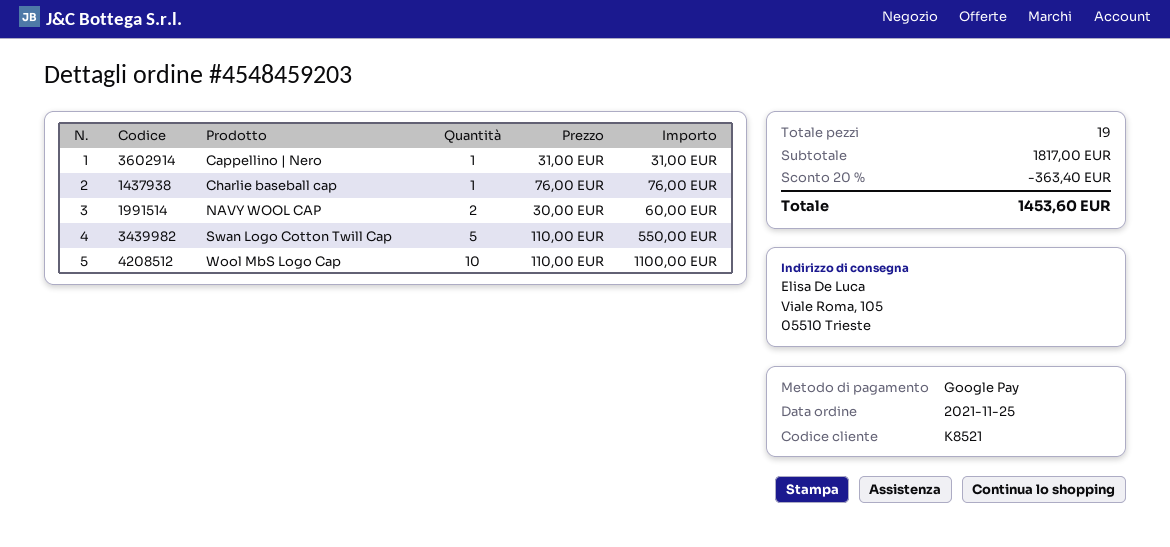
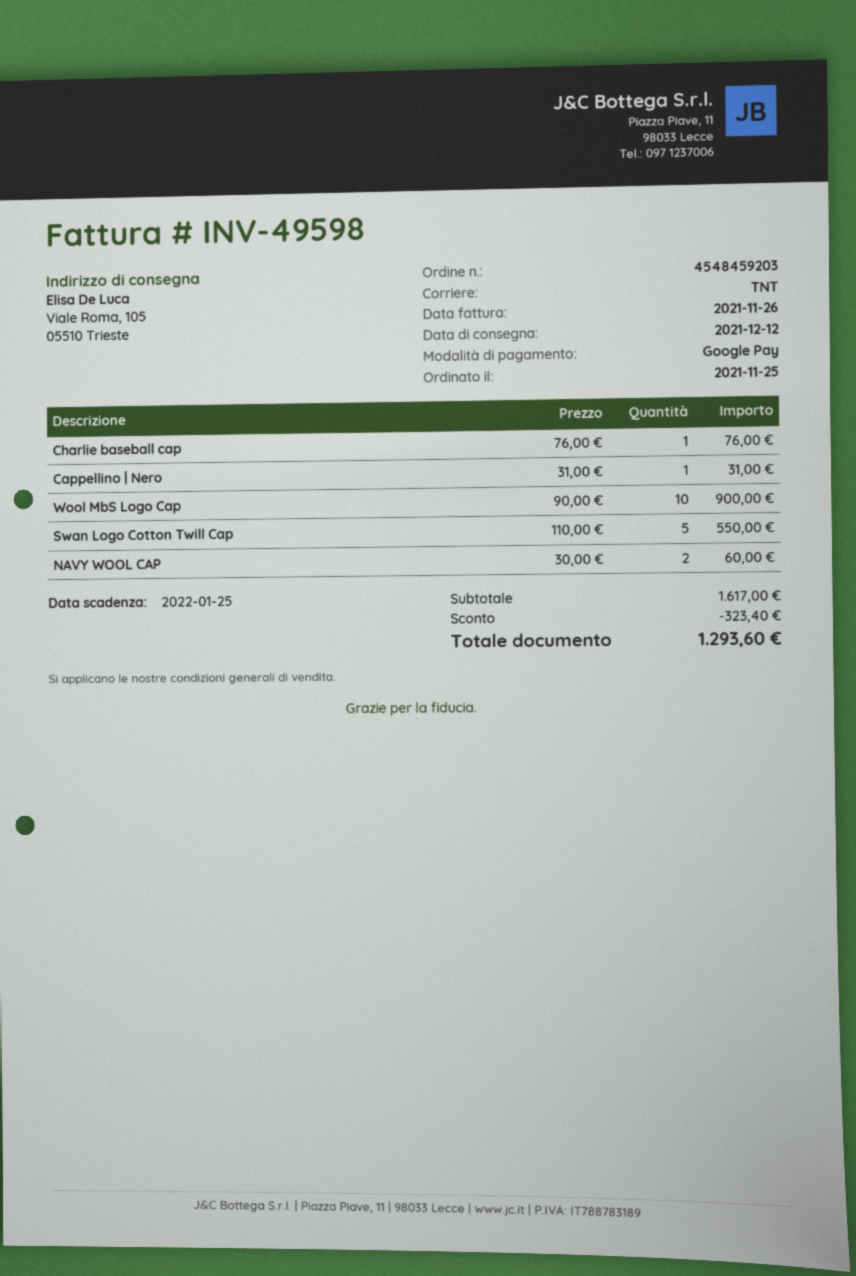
Wool MbS Logo Cap: 10 x 110.00 = 1100.00 -> 10 x 90.00 = 900.00
subtotal: 1817.00 -> 1617.00
discount: 363.40 -> 323.40
total: 1453.60 -> 1293.60

